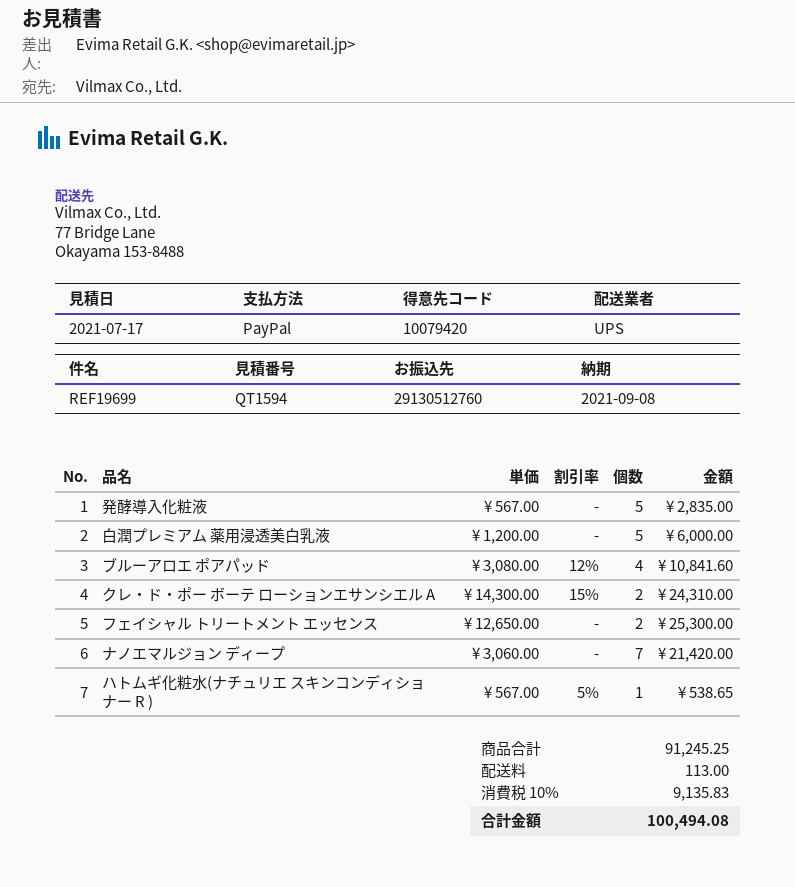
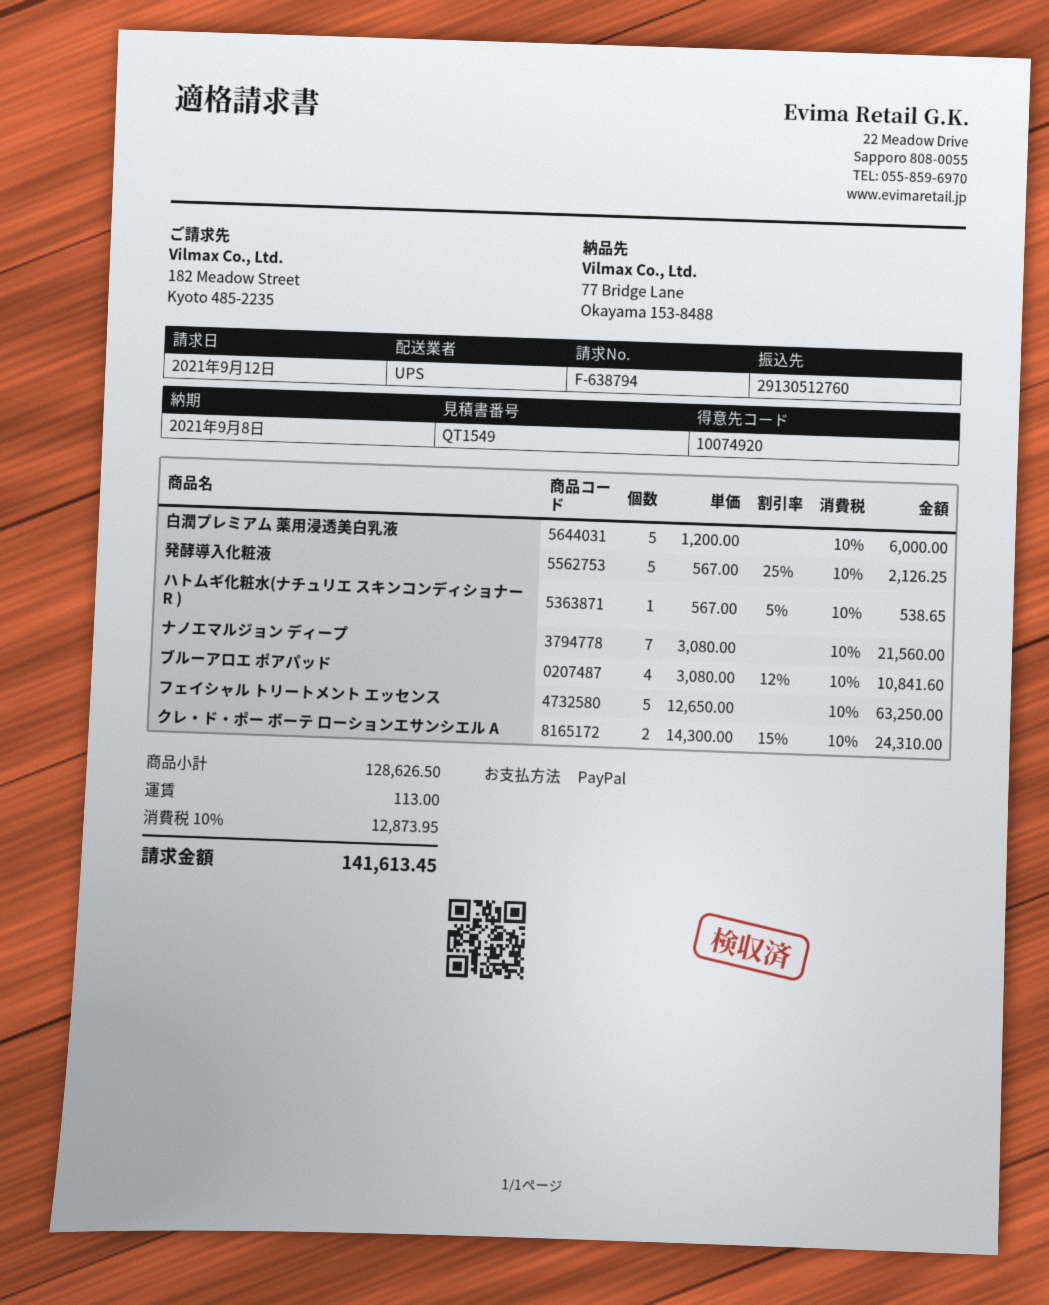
quote number: QT1594 -> QT1549
customer number: 10079420 -> 10074920
発酵導入化粧液: 5 x 567.00 = 2835.00 -> 5 x 567.00 - 25% = 2126.25
フェイシャル トリートメント エッセンス: 2 x 12650.00 = 25300.00 -> 5 x 12650.00 = 63250.00
ナノエマルジョン ディープ: 7 x 3060.00 = 21420.00 -> 7 x 3080.00 = 21560.00
subtotal: 91245.25 -> 128626.50
tax: 10% = 9135.83 -> 10% = 12873.95
total: 100494.08 -> 141613.45

